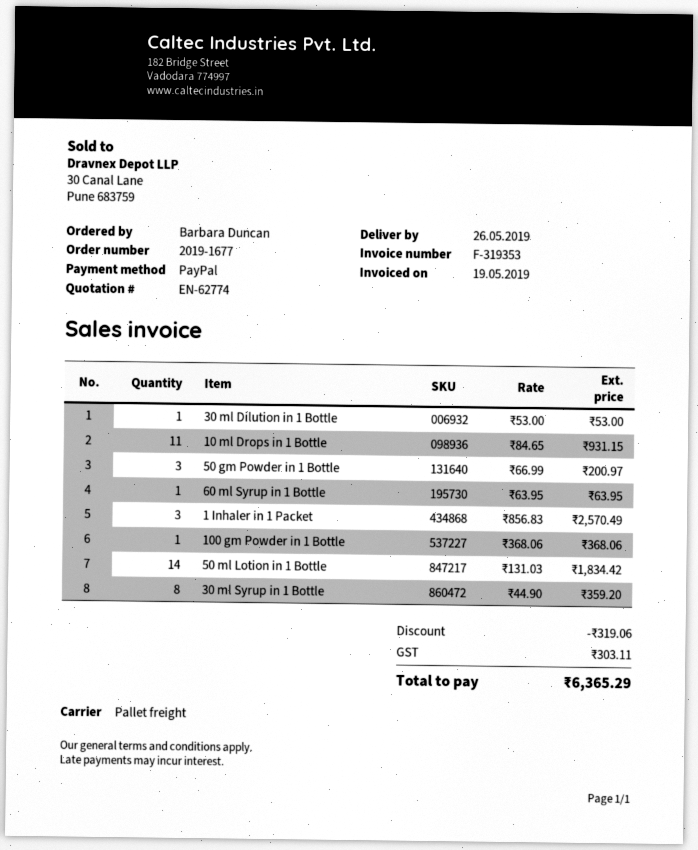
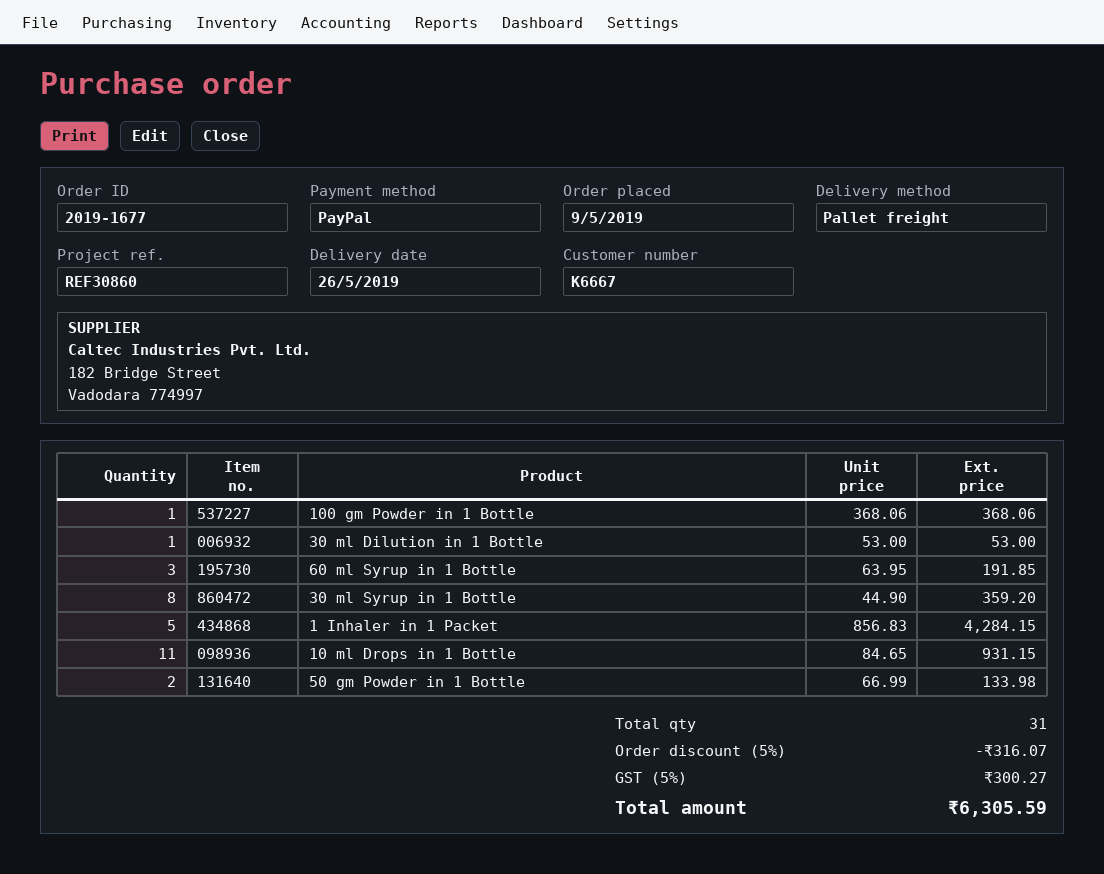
50 gm Powder in 1 Bottle: 3 x 66.99 = 200.97 -> 2 x 66.99 = 133.98
60 ml Syrup in 1 Bottle: 1 x 63.95 = 63.95 -> 3 x 63.95 = 191.85
1 Inhaler in 1 Packet: 3 x 856.83 = 2570.49 -> 5 x 856.83 = 4284.15
50 ml Lotion in 1 Bottle: 14 x 131.03 = 1834.42 -> none
discount: 319.06 -> 316.07
tax: 303.11 -> 300.27
total: 6365.29 -> 6305.59

